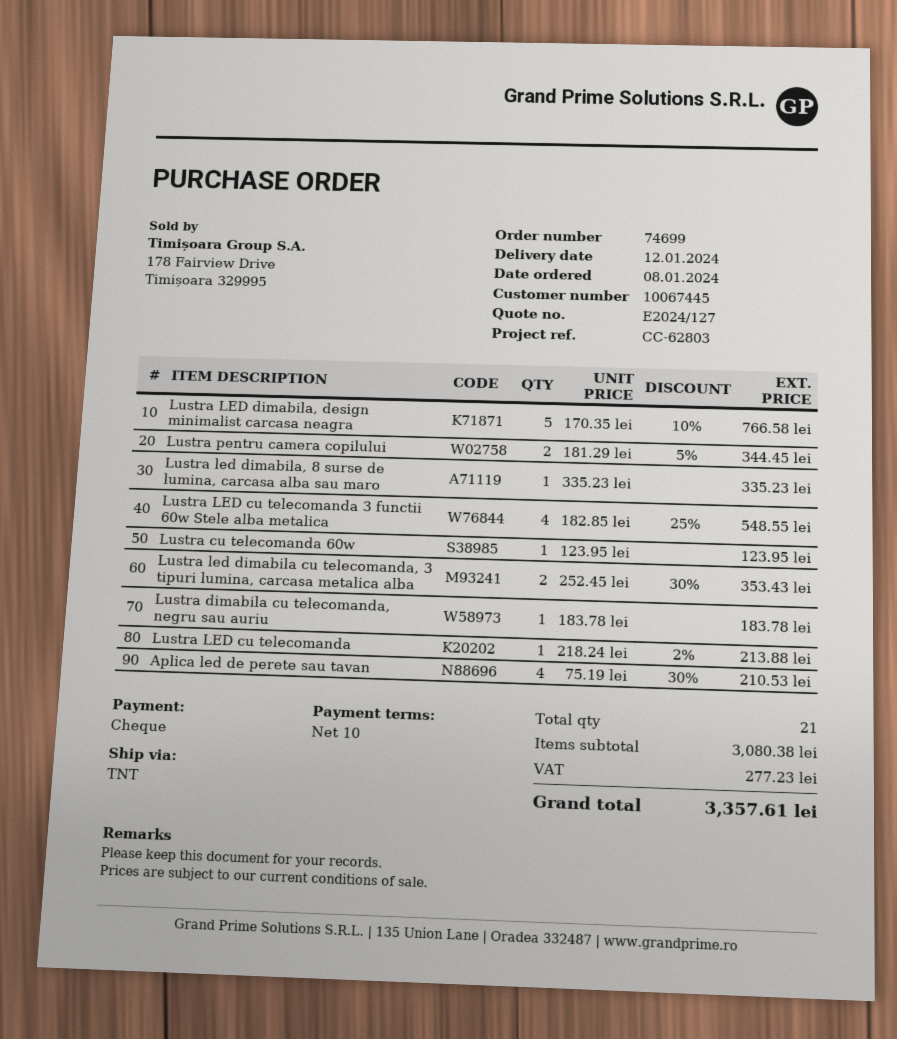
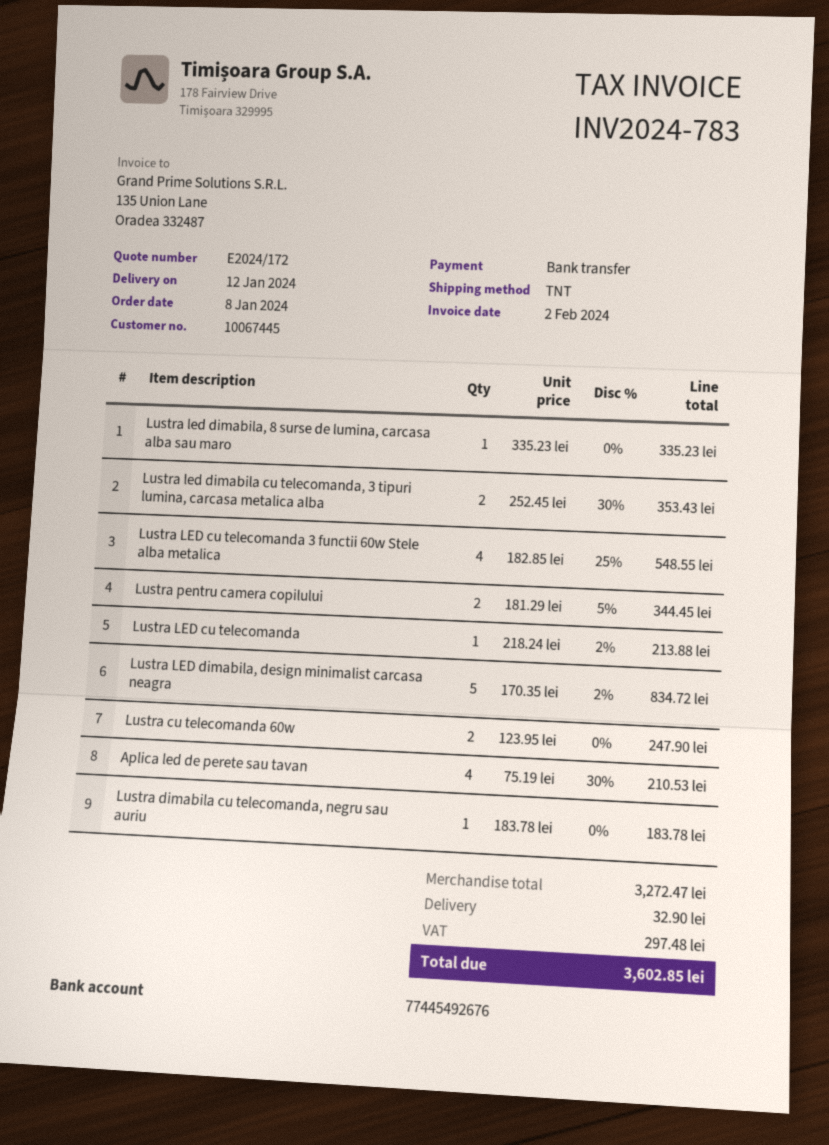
quote number: E2024/127 -> E2024/172
payment method: cheque -> bank transfer
Lustra LED dimabila, design minimalist carcasa neagra: 5 x 170.35 - 10% = 766.58 -> 5 x 170.35 - 2% = 834.72
Lustra cu telecomanda 60w: 1 x 123.95 = 123.95 -> 2 x 123.95 = 247.90
subtotal: 3080.38 -> 3272.47
shipping: none -> 32.90
tax: 277.23 -> 297.48
total: 3357.61 -> 3602.85

